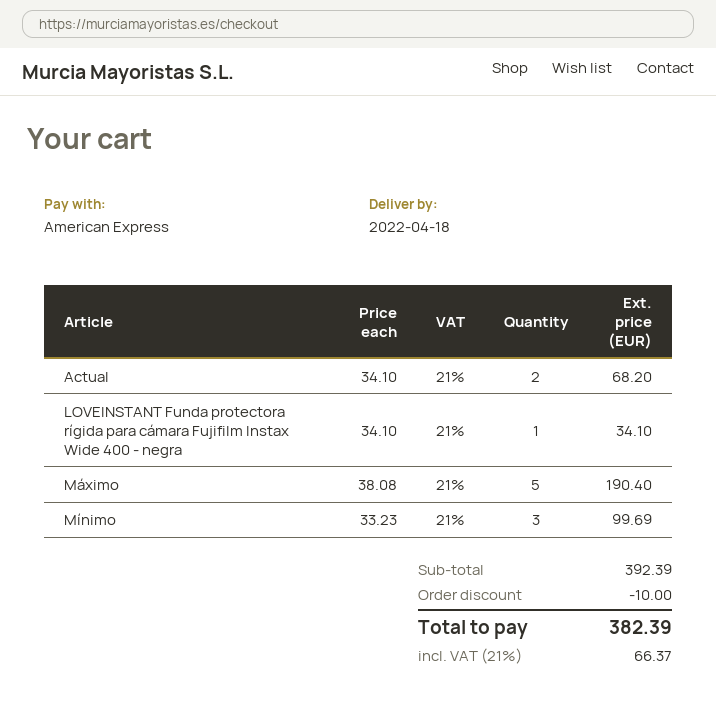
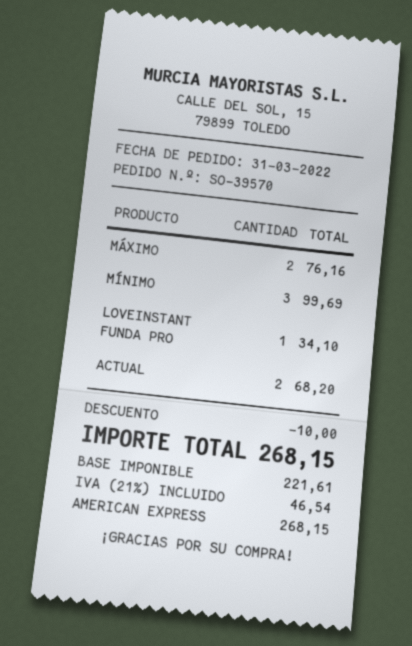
Máximo: 5 for 190.40 -> 2 for 76.16
tax: 21% = 66.37 -> 21% = 46.54
total: 382.39 -> 268.15

